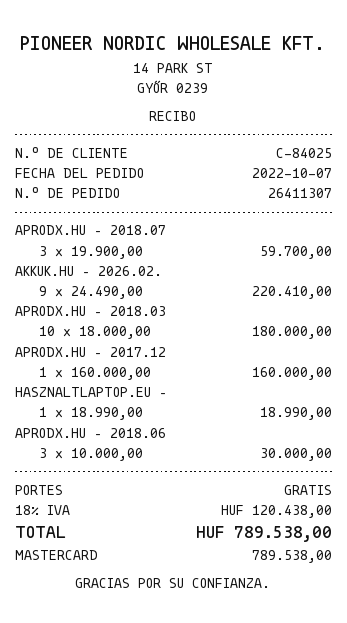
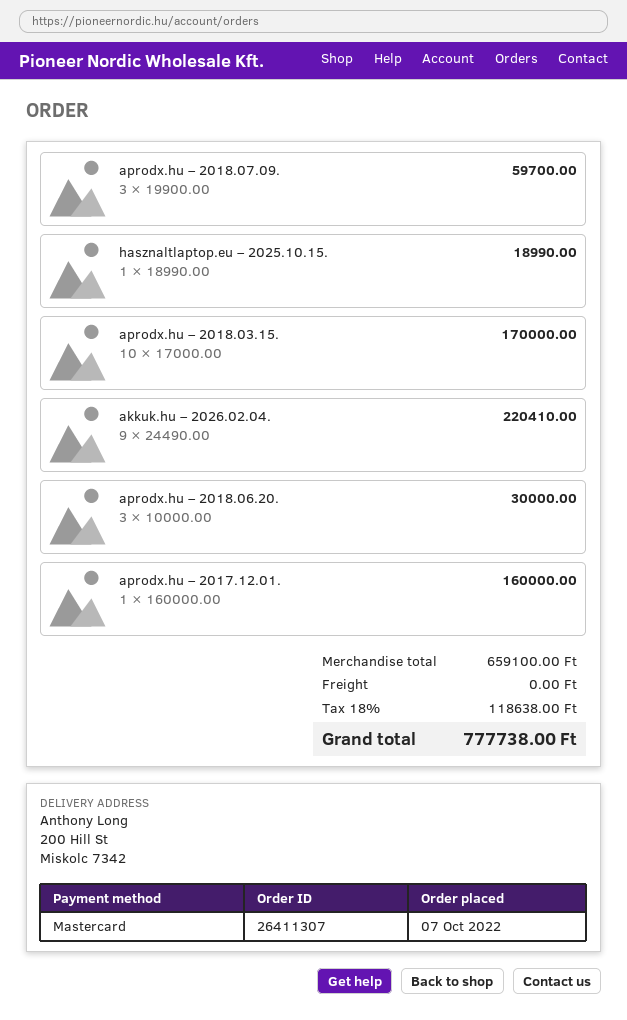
APRODX.HU – 2018.03: 10 x 18000.00 = 180000.00 -> 10 x 17000.00 = 170000.00
tax: 18% = 120438.00 -> 18% = 118638.00
total: 789538.00 -> 777738.00

